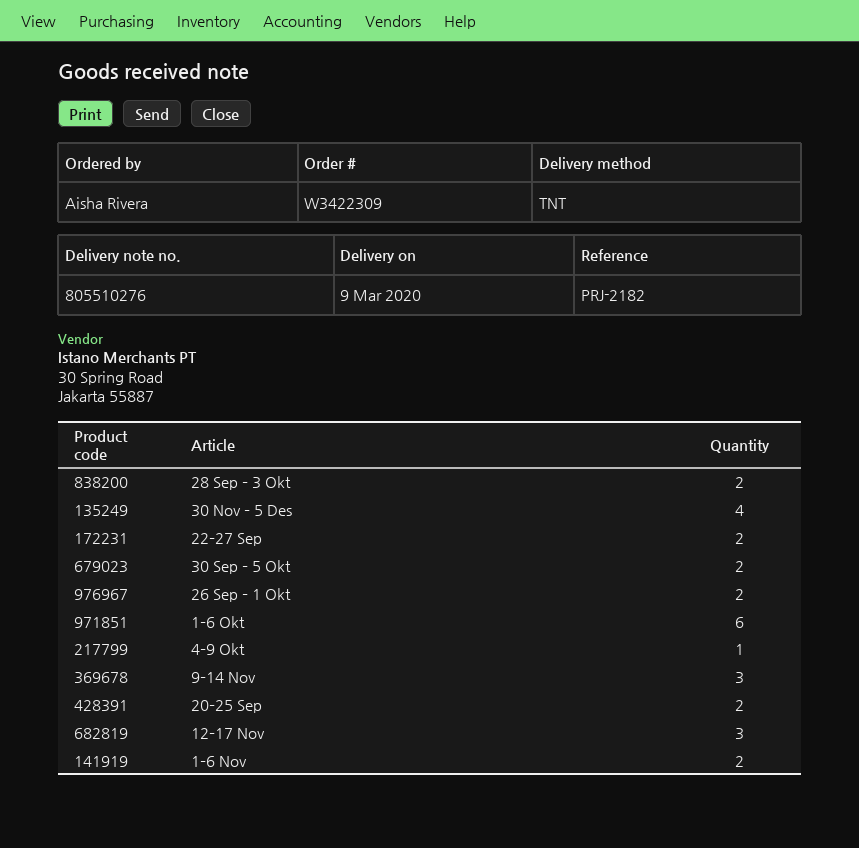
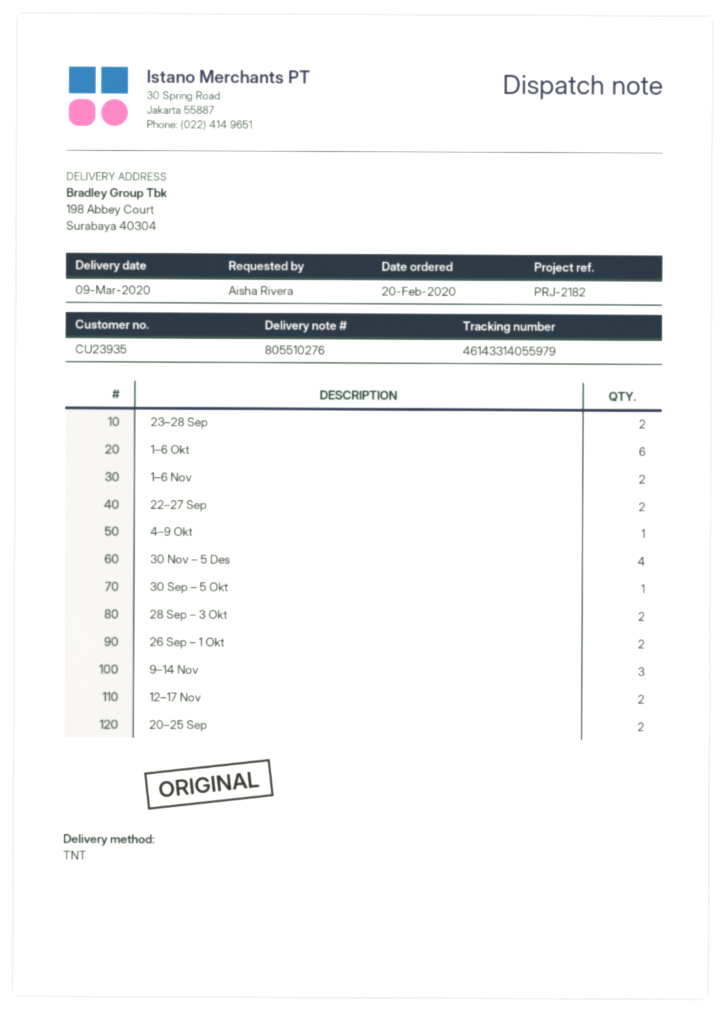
30 Sep – 5 Okt: 2 -> 1
12–17 Nov: 3 -> 2
23–28 Sep: none -> 2

